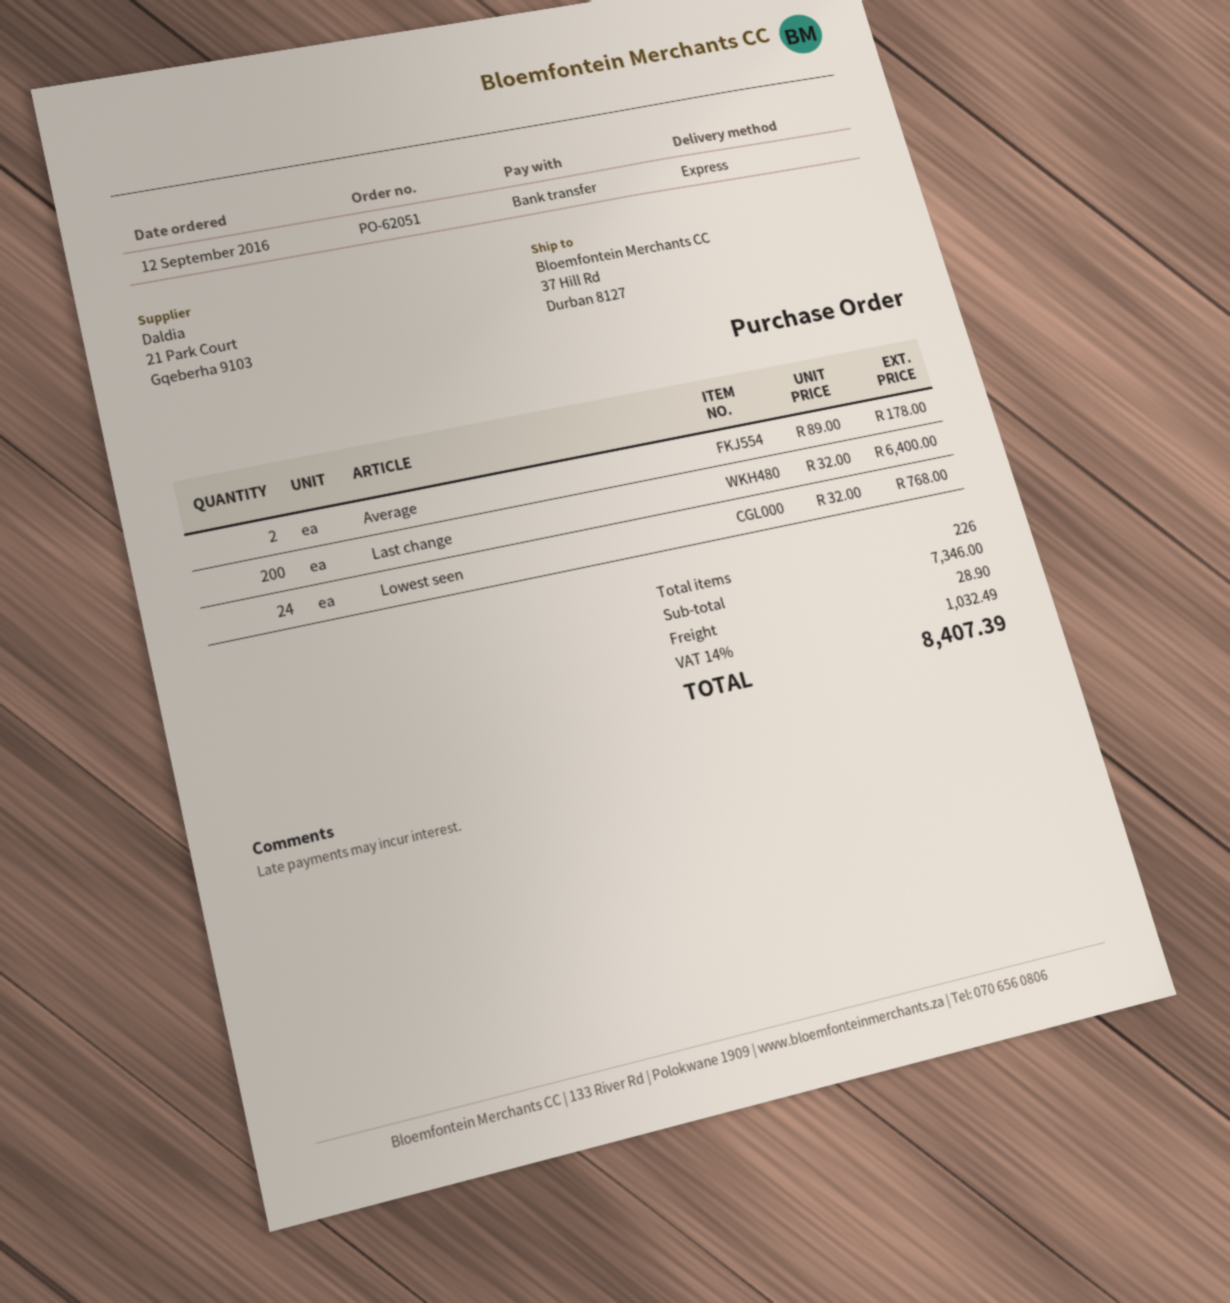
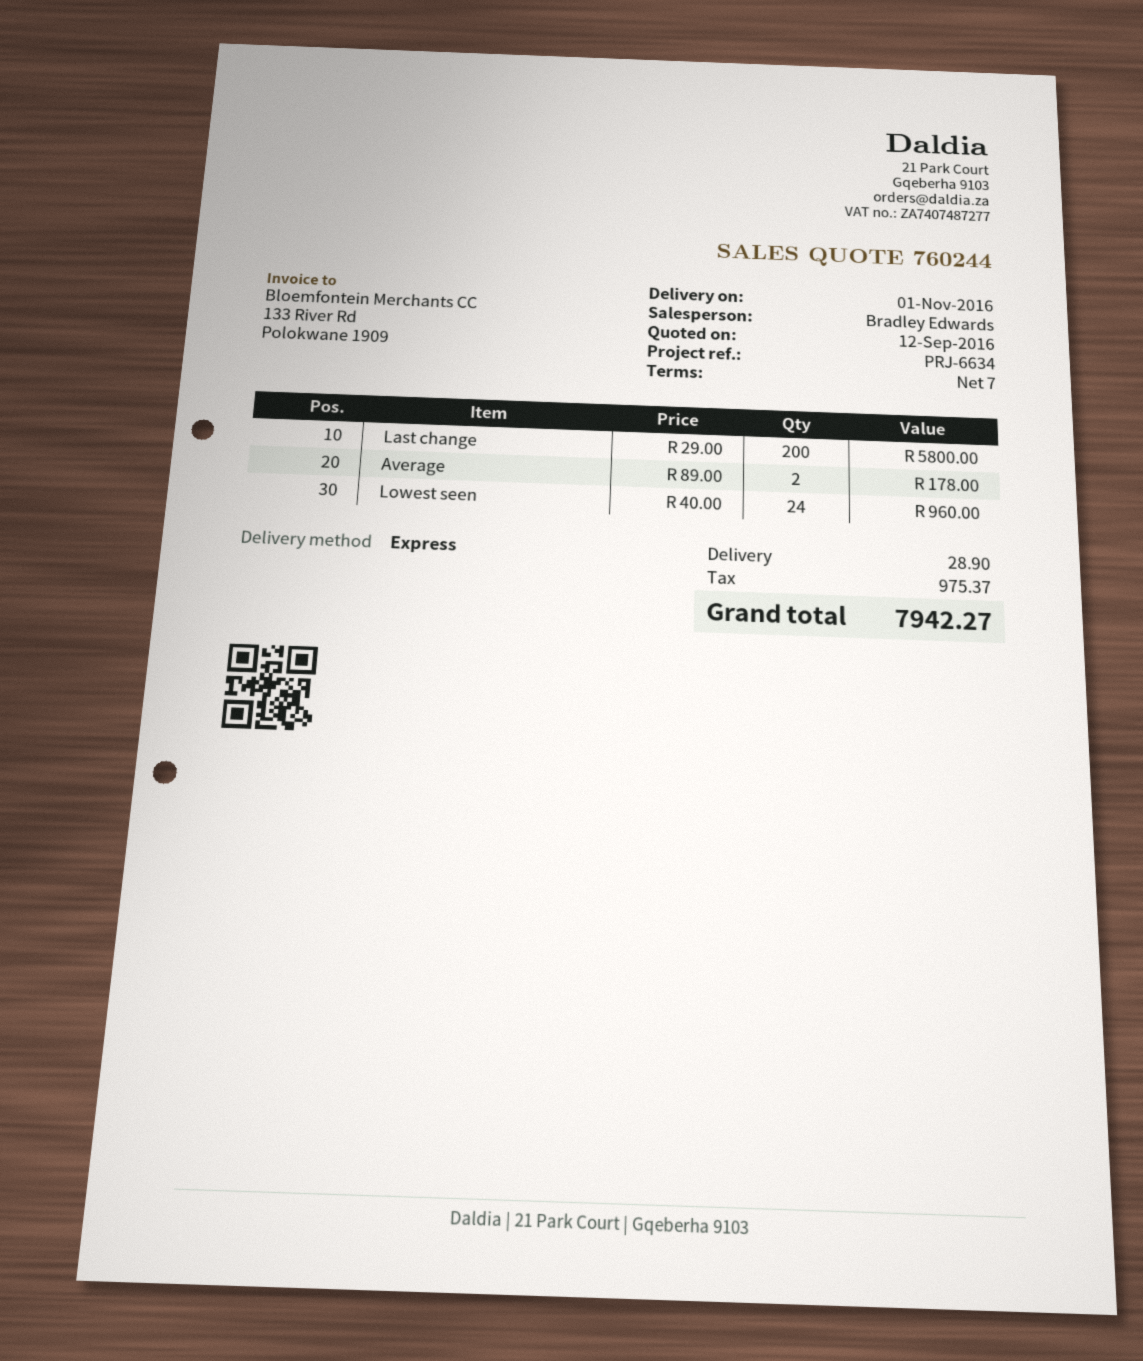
Last change: 200 x 32.00 = 6400.00 -> 200 x 29.00 = 5800.00
Lowest seen: 24 x 32.00 = 768.00 -> 24 x 40.00 = 960.00
tax: 1032.49 -> 975.37
total: 8407.39 -> 7942.27

